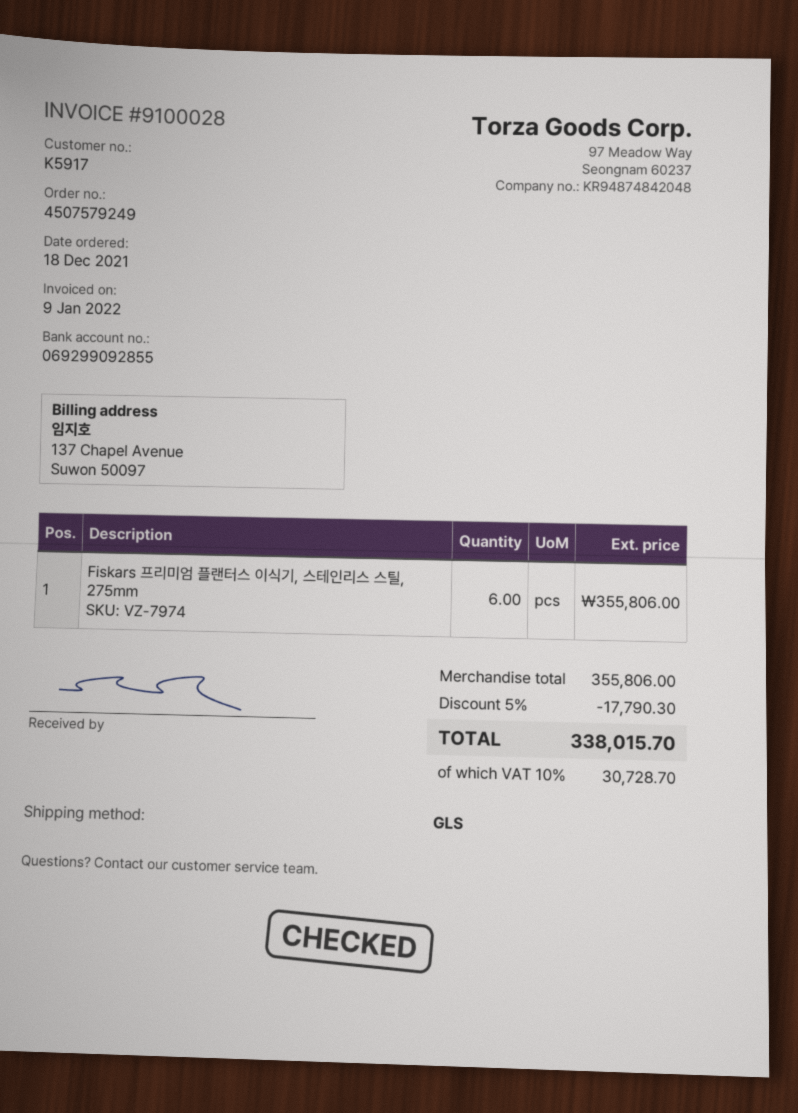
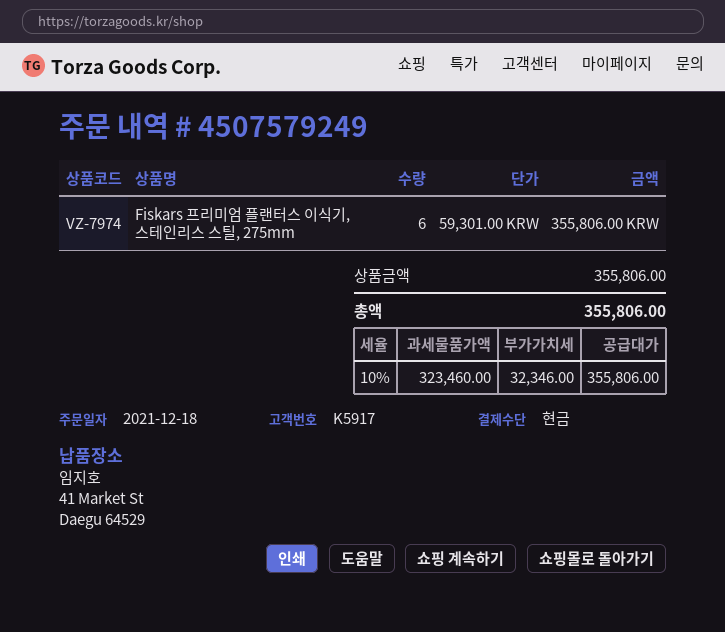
discount: 5% = 17790.30 -> none
tax: 10% = 30728.70 -> 10% = 32346.00
total: 338015.70 -> 355806.00

